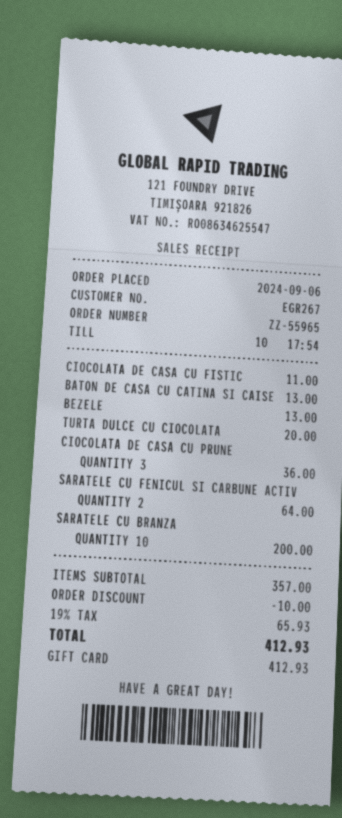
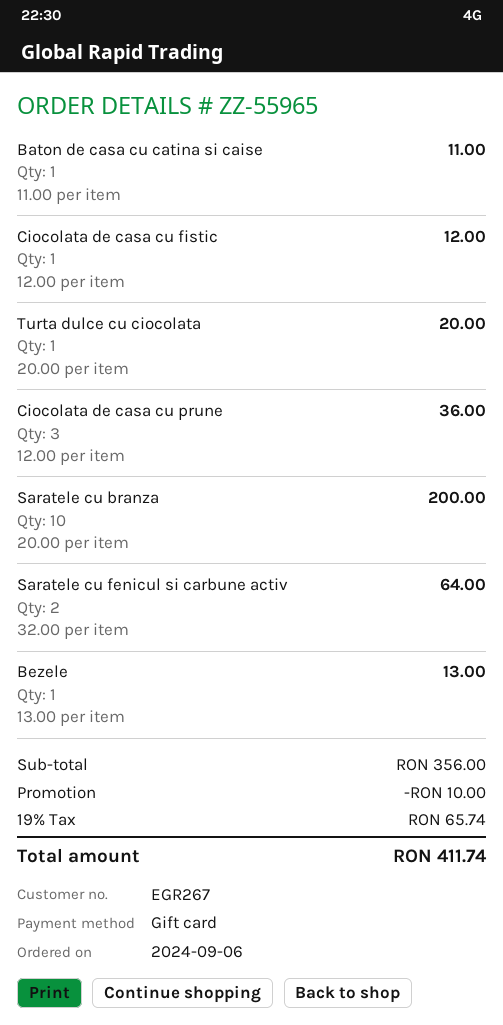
CIOCOLATA DE CASA CU FISTIC: 1 for 11.00 -> 1 for 12.00
BATON DE CASA CU CATINA SI CAISE: 1 for 13.00 -> 1 for 11.00
subtotal: 357.00 -> 356.00
tax: 19% = 65.93 -> 19% = 65.74
total: 412.93 -> 411.74

